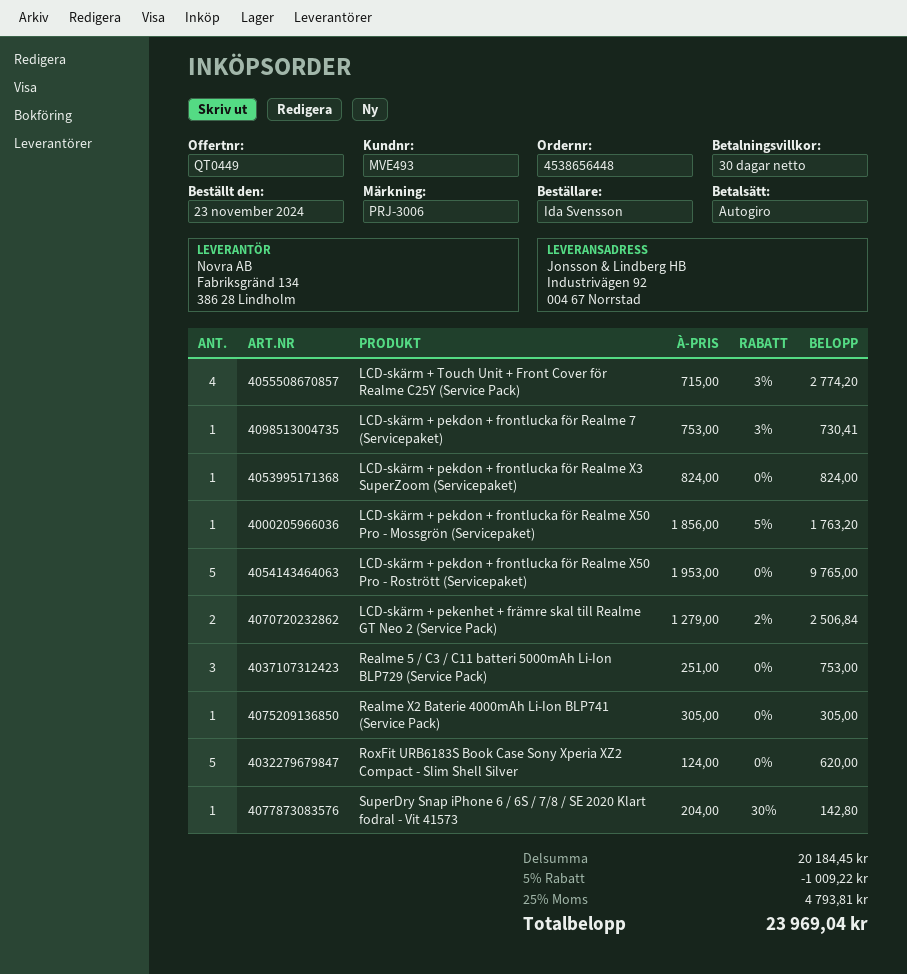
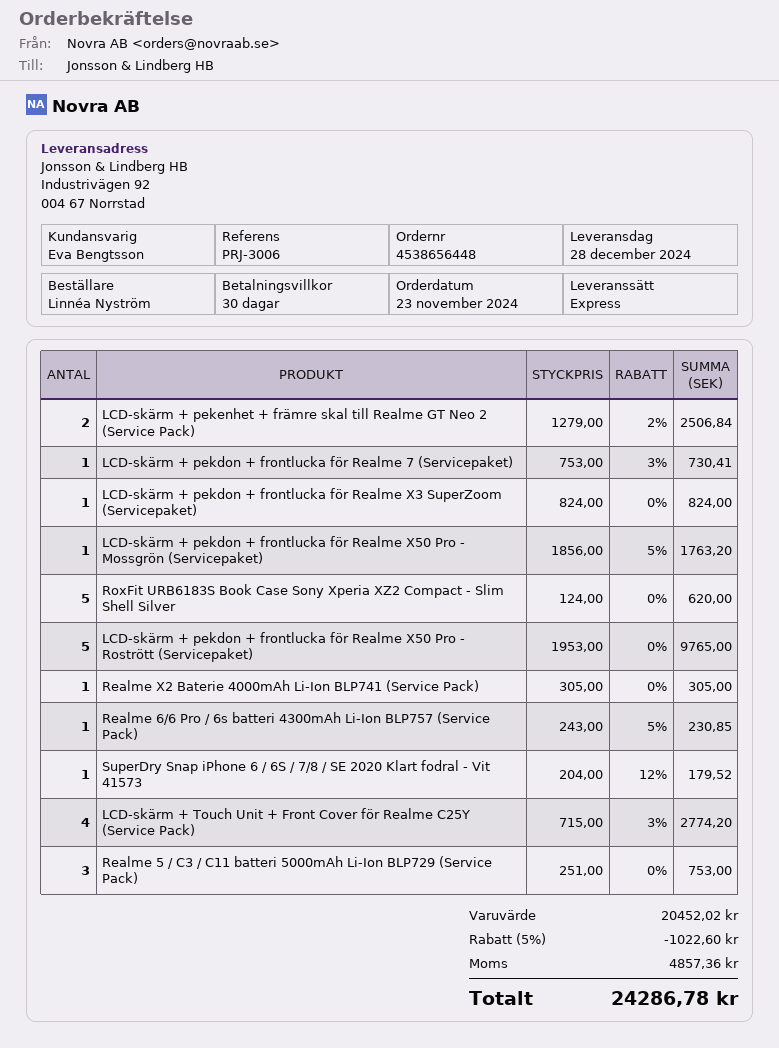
ordered by: Ida Svensson -> Linnéa Nyström
SuperDry Snap iPhone 6 / 6S / 7/8 / SE 2020 Klart fodral - Vit 41573: 1 x 204.00 - 30% = 142.80 -> 1 x 204.00 - 12% = 179.52
Realme 6/6 Pro / 6s batteri 4300mAh Li-Ion BLP757 (Service Pack): none -> 1 x 243.00 - 5% = 230.85
subtotal: 20184.45 -> 20452.02
discount: 5% = 1009.22 -> 5% = 1022.60
tax: 4793.81 -> 4857.36
total: 23969.04 -> 24286.78

